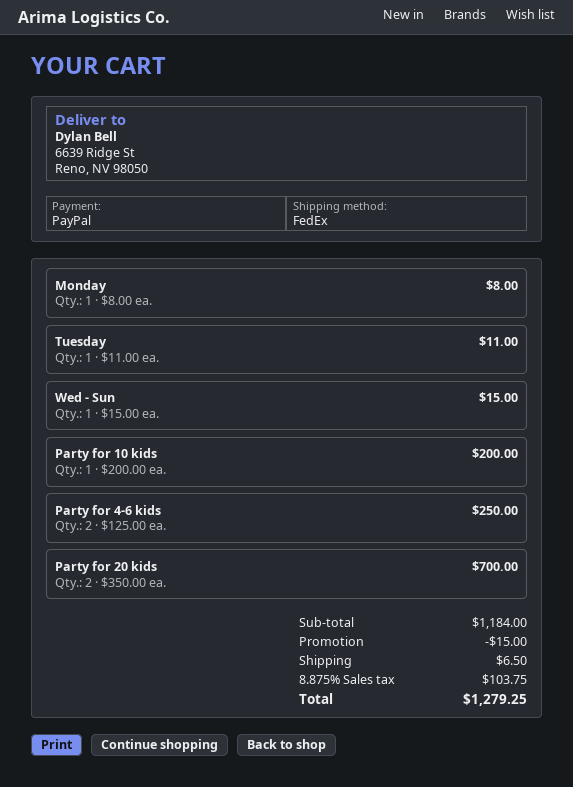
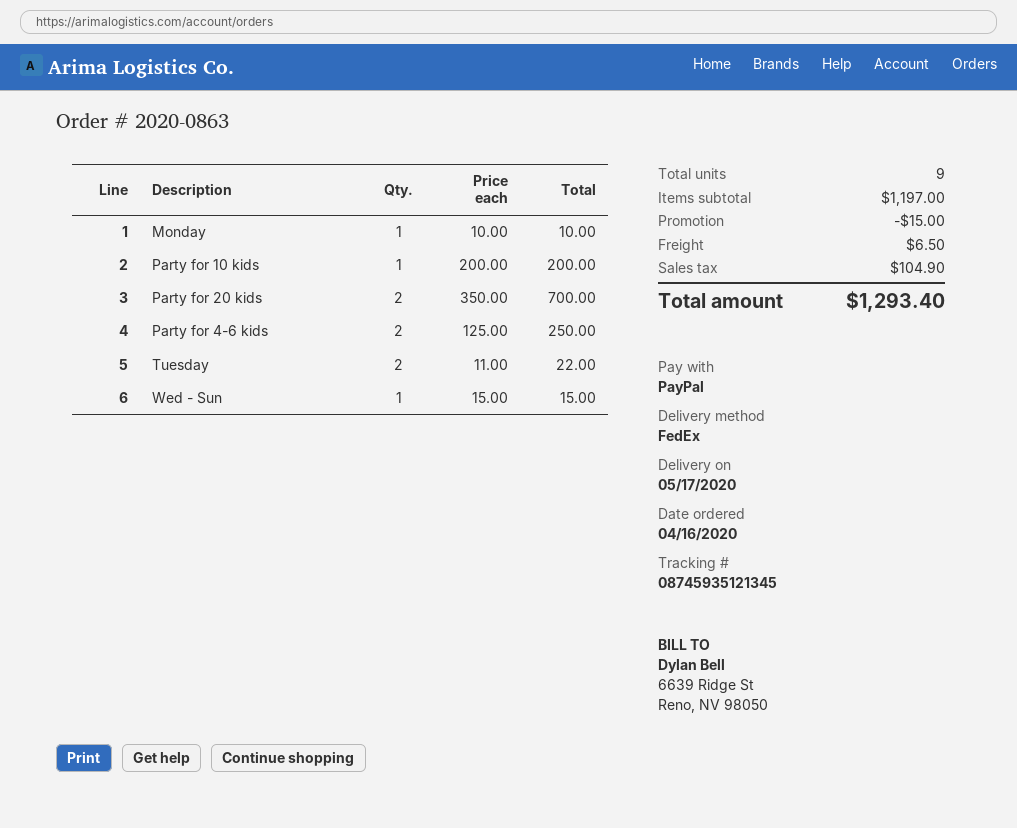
Monday: 1 x 8.00 = 8.00 -> 1 x 10.00 = 10.00
Tuesday: 1 x 11.00 = 11.00 -> 2 x 11.00 = 22.00
subtotal: 1184.00 -> 1197.00
tax: 103.75 -> 104.90
total: 1279.25 -> 1293.40

